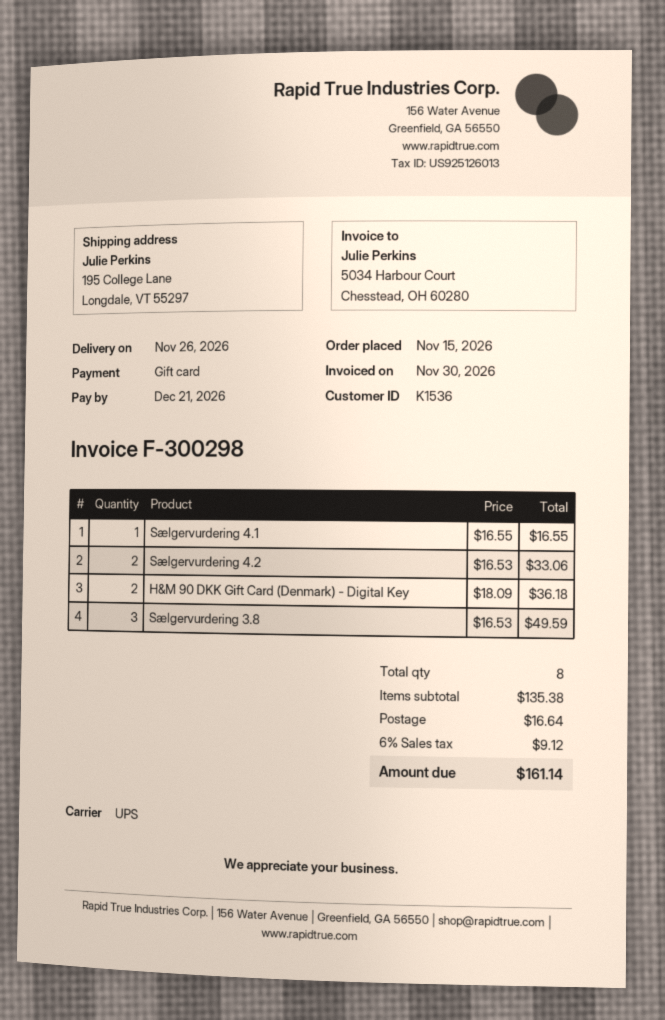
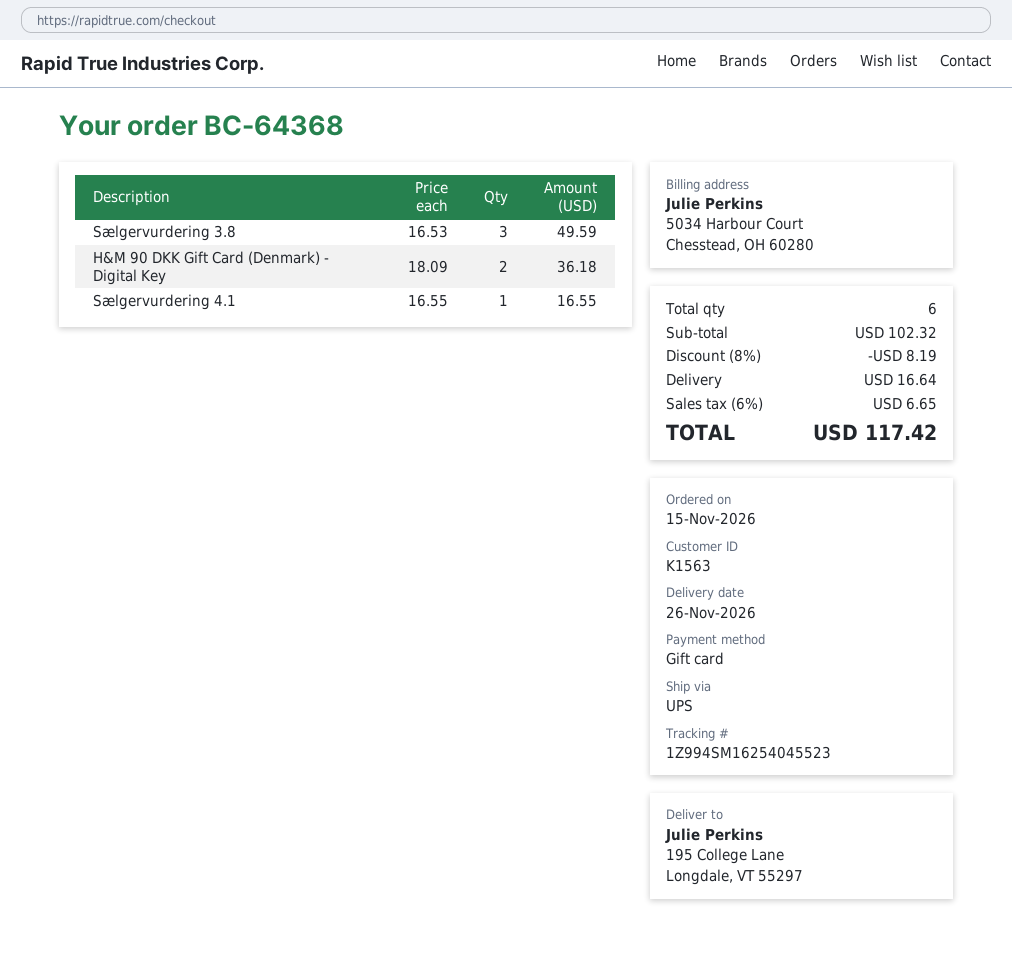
customer number: K1536 -> K1563
Sælgervurdering 4.2: 2 x 16.53 = 33.06 -> none
total quantity: 8 -> 6
subtotal: 135.38 -> 102.32
discount: none -> 8% = 8.19
tax: 6% = 9.12 -> 6% = 6.65
total: 161.14 -> 117.42

